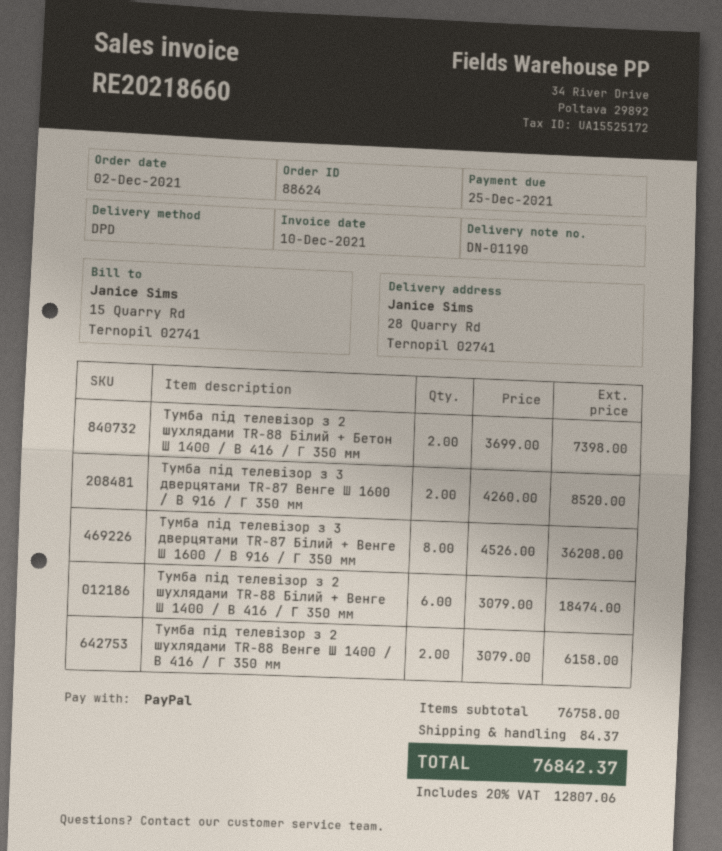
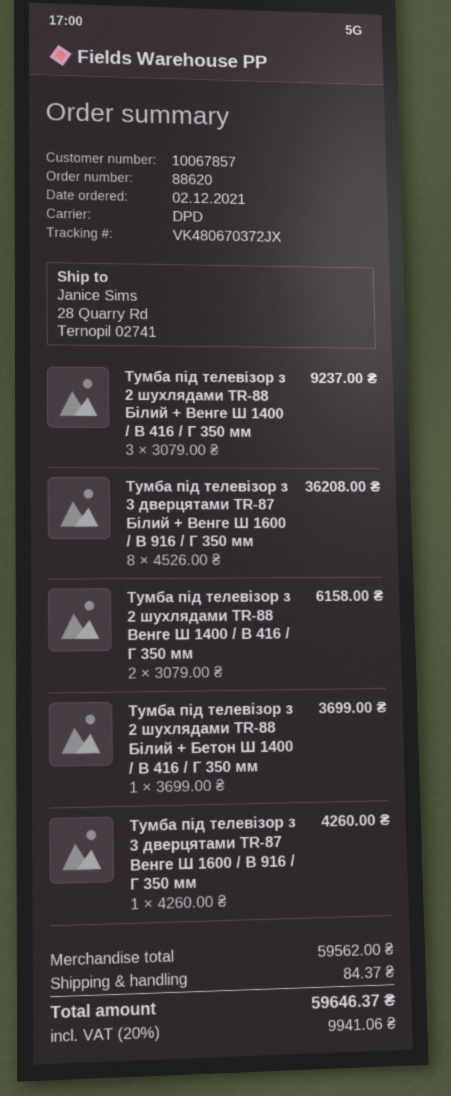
order number: 88624 -> 88620
Тумба під телевізор з 2 шухлядами TR-88 Білий + Бетон Ш 1400 / В 416 / Г 350 мм: 2 x 3699.00 = 7398.00 -> 1 x 3699.00 = 3699.00
Тумба під телевізор з 3 дверцятами TR-87 Венге Ш 1600 / В 916 / Г 350 мм: 2 x 4260.00 = 8520.00 -> 1 x 4260.00 = 4260.00
Тумба під телевізор з 2 шухлядами TR-88 Білий + Венге Ш 1400 / В 416 / Г 350 мм: 6 x 3079.00 = 18474.00 -> 3 x 3079.00 = 9237.00
subtotal: 76758.00 -> 59562.00
tax: 20% = 12807.06 -> 20% = 9941.06
total: 76842.37 -> 59646.37

